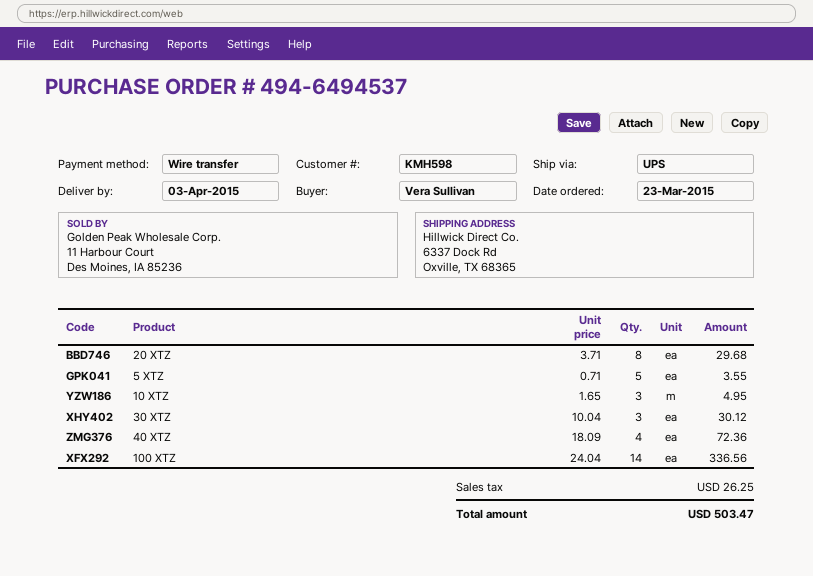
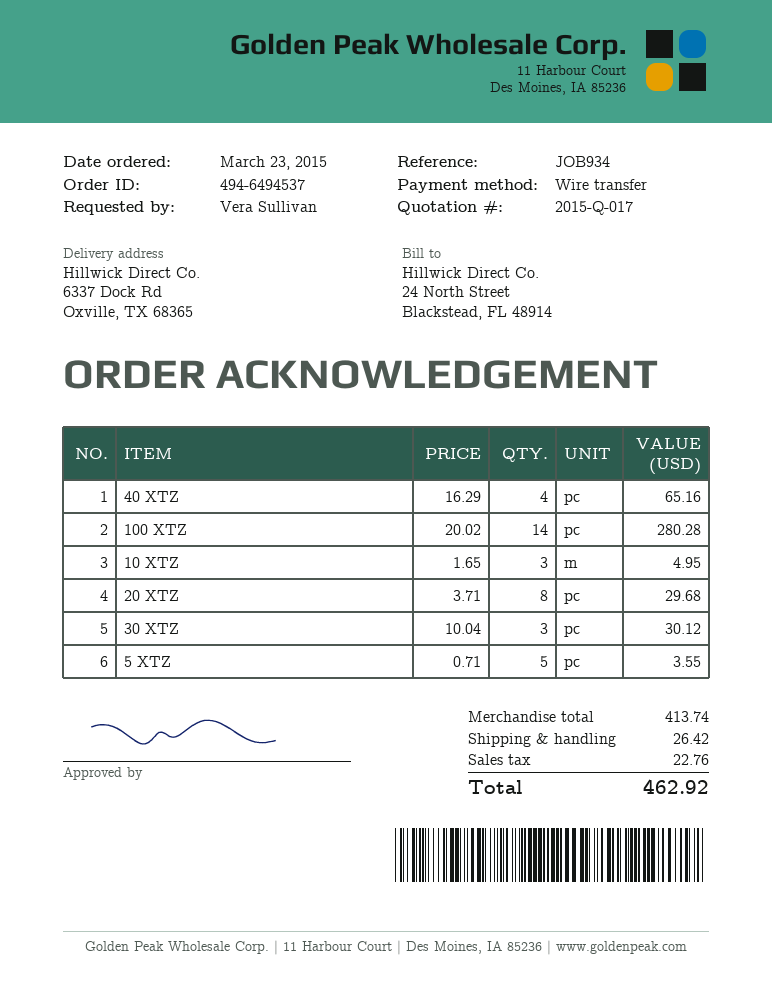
40 XTZ: 4 x 18.09 = 72.36 -> 4 x 16.29 = 65.16
100 XTZ: 14 x 24.04 = 336.56 -> 14 x 20.02 = 280.28
shipping: none -> 26.42
tax: 26.25 -> 22.76
total: 503.47 -> 462.92

